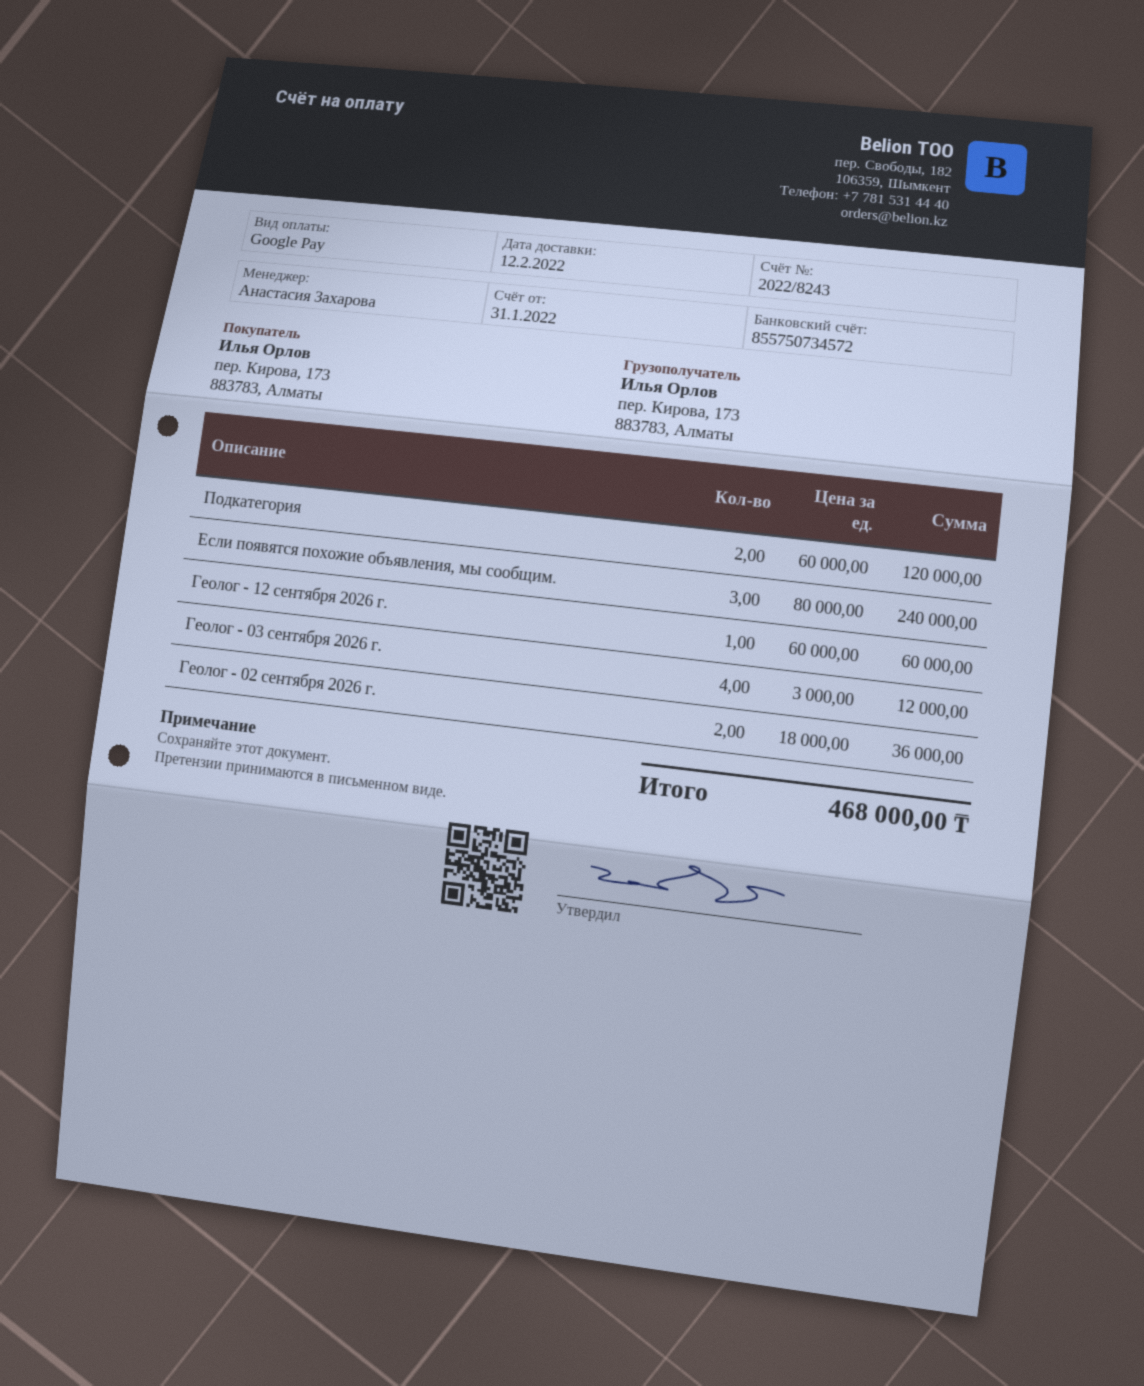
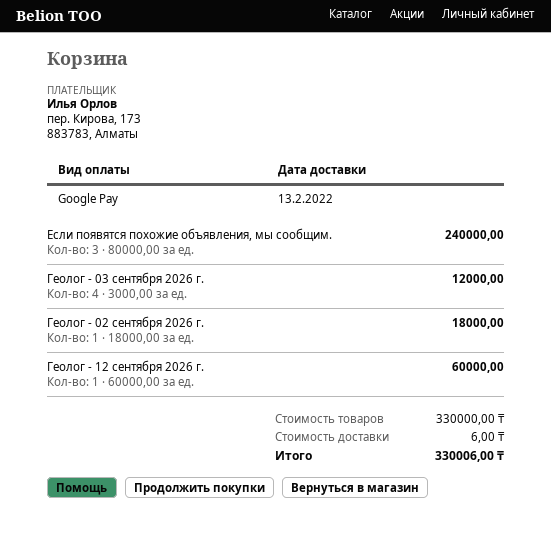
delivery date: 2022-02-12 -> 2022-02-13
Подкатегория: 2 x 60000.00 = 120000.00 -> none
Геолог - 02 сентября 2026 г.: 2 x 18000.00 = 36000.00 -> 1 x 18000.00 = 18000.00
shipping: none -> 6.00
total: 468000.00 -> 330006.00

